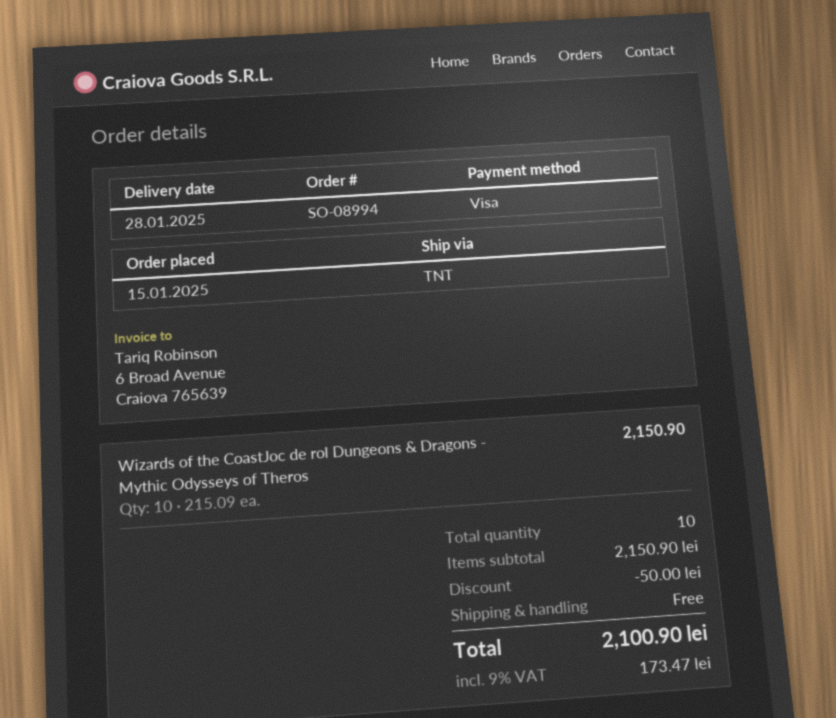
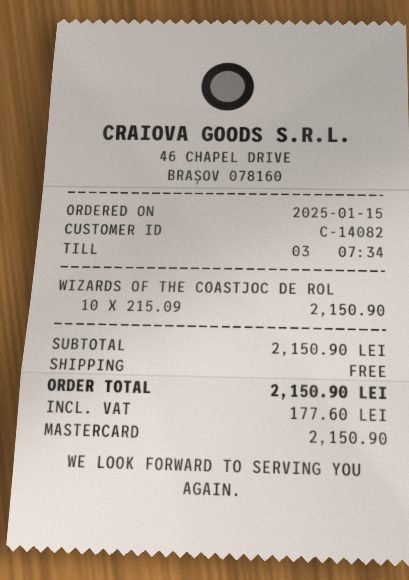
payment method: Visa -> Mastercard
discount: 50.00 -> none
tax: 173.47 -> 177.60
total: 2100.90 -> 2150.90

